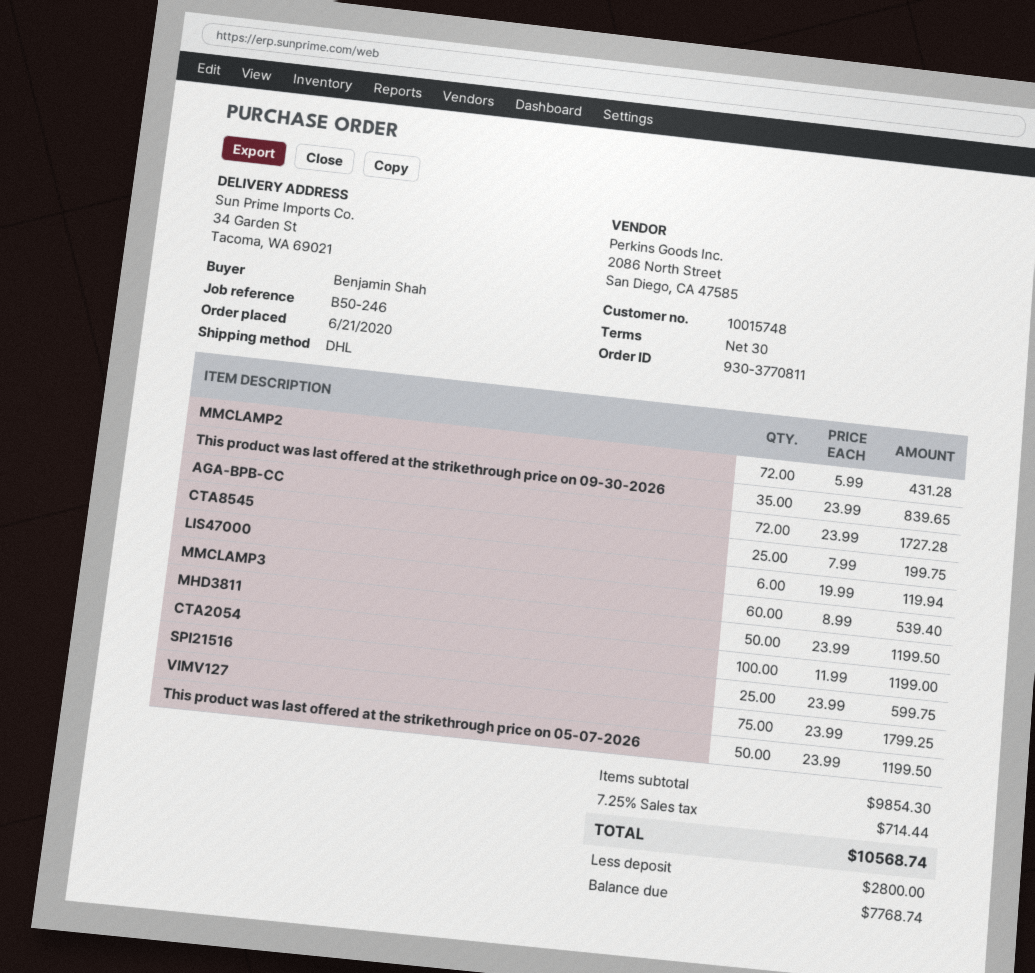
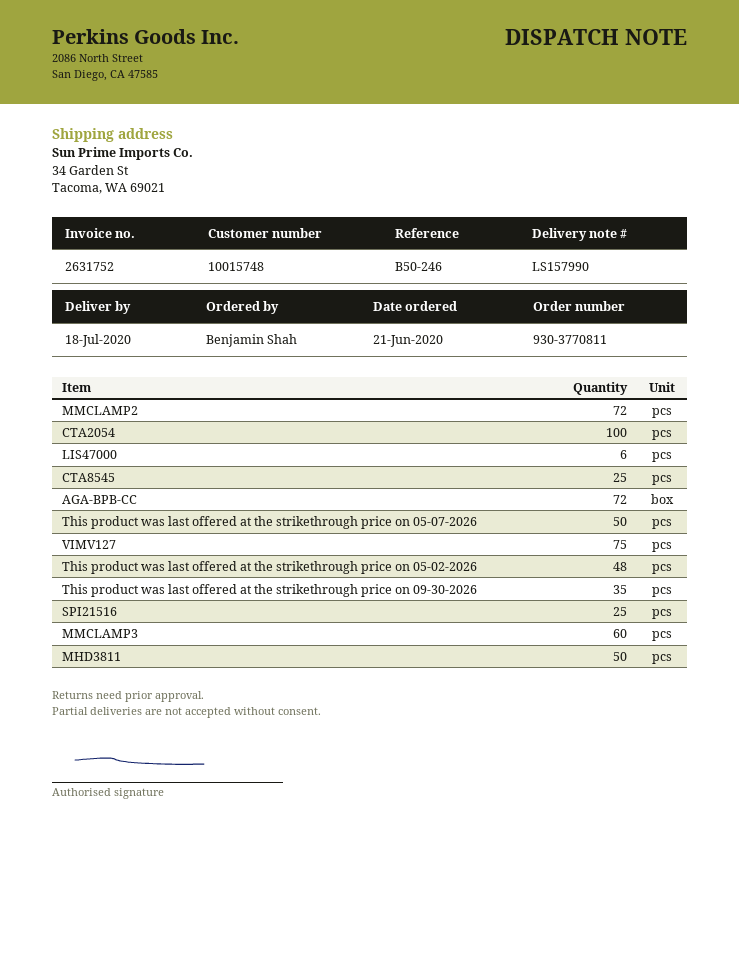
This product was last offered at the strikethrough price on 05-02-2026: none -> 48

